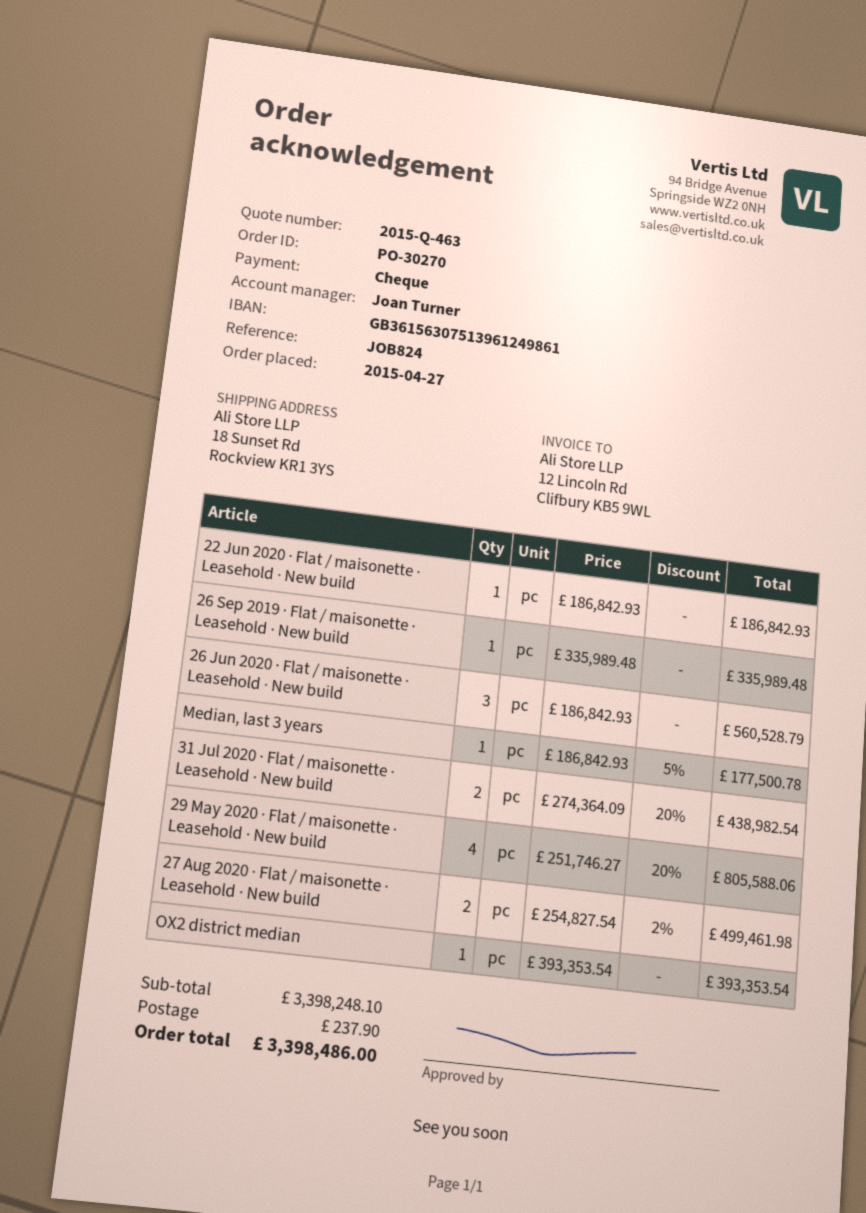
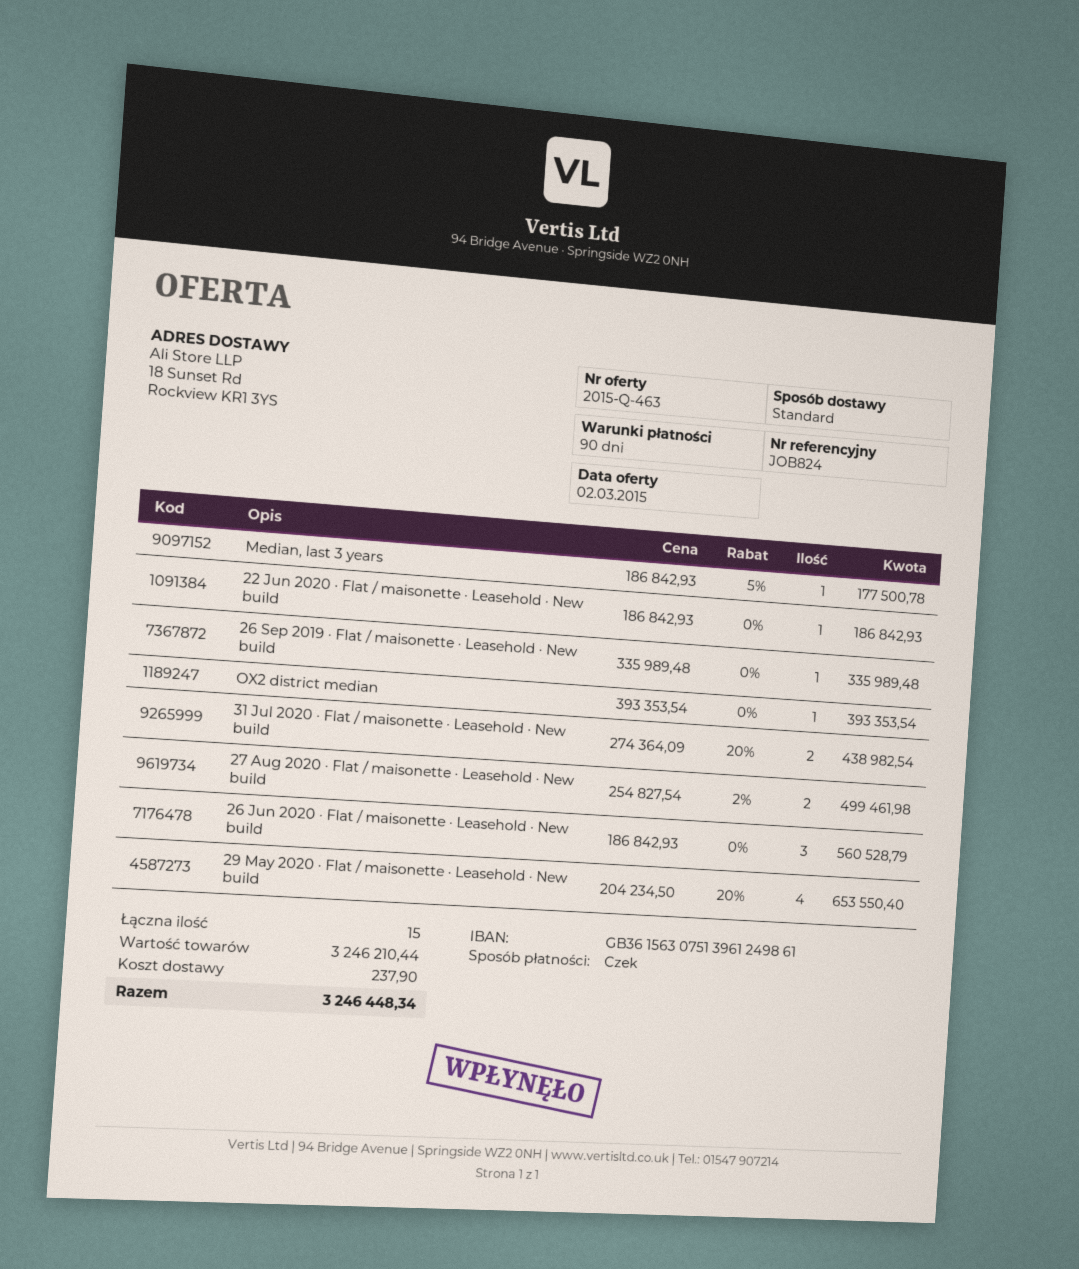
29 May 2020 · Flat / maisonette · Leasehold · New build: 4 x 251746.27 - 20% = 805588.06 -> 4 x 204234.50 - 20% = 653550.40
subtotal: 3398248.10 -> 3246210.44
total: 3398486.00 -> 3246448.34

